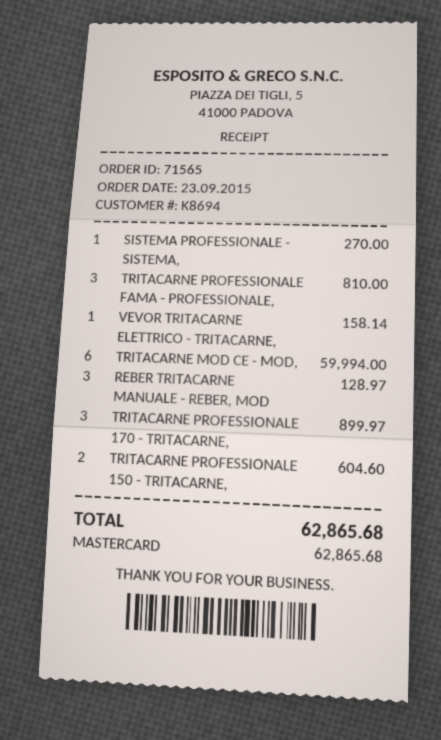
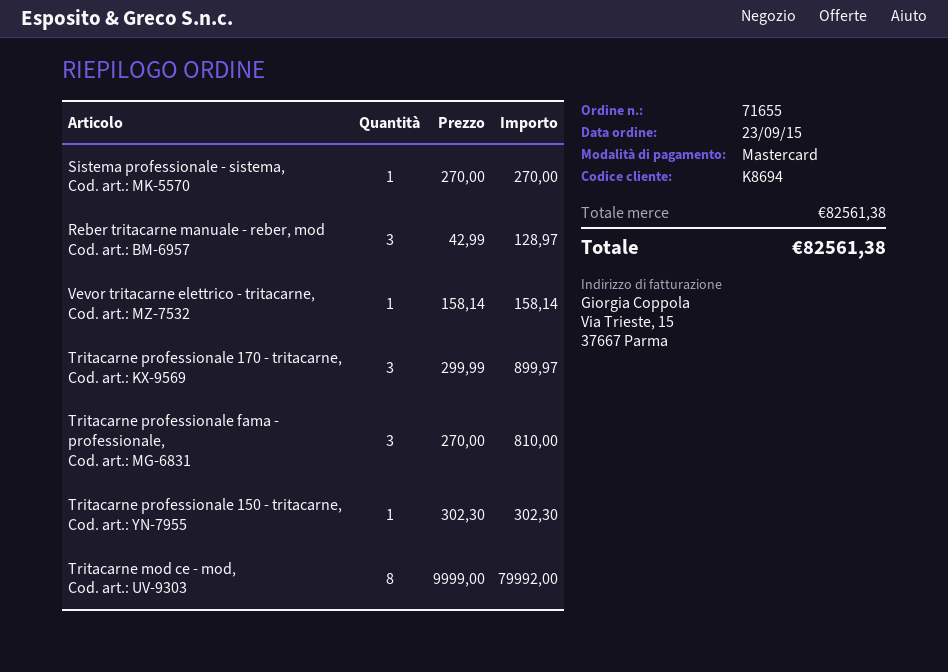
order number: 71565 -> 71655
TRITACARNE MOD CE - MOD,: 6 for 59994.00 -> 8 for 79992.00
TRITACARNE PROFESSIONALE 150 - TRITACARNE,: 2 for 604.60 -> 1 for 302.30
total: 62865.68 -> 82561.38

